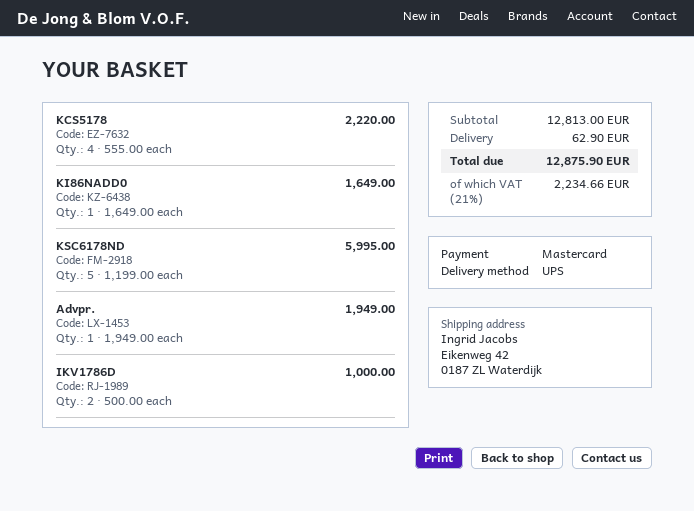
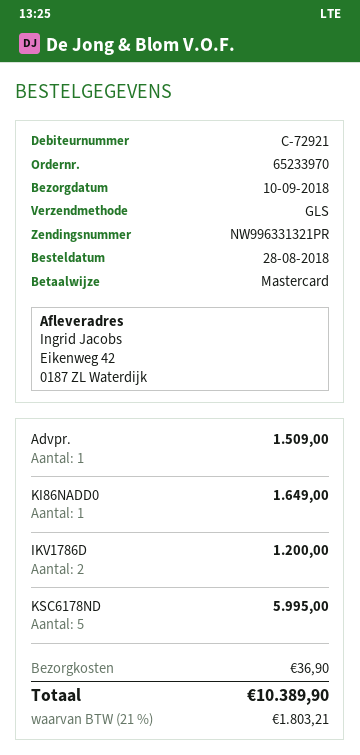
shipping method: UPS -> GLS
KCS5178: 4 for 2220.00 -> none
Advpr.: 1 for 1949.00 -> 1 for 1509.00
IKV1786D: 2 for 1000.00 -> 2 for 1200.00
shipping: 62.90 -> 36.90
tax: 21% = 2234.66 -> 21% = 1803.21
total: 12875.90 -> 10389.90

